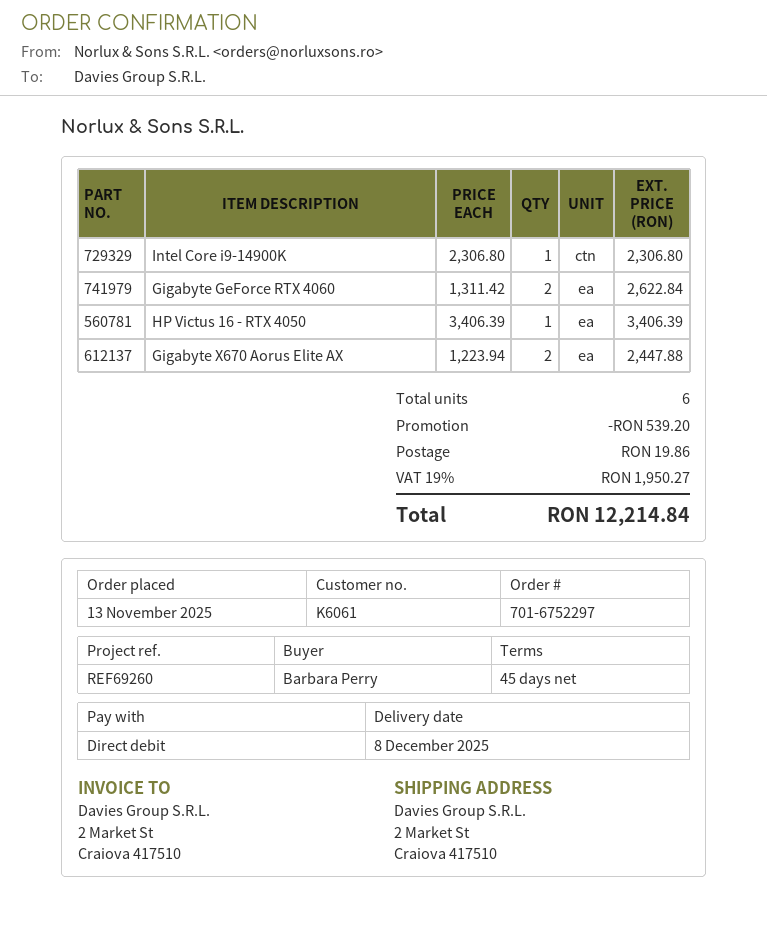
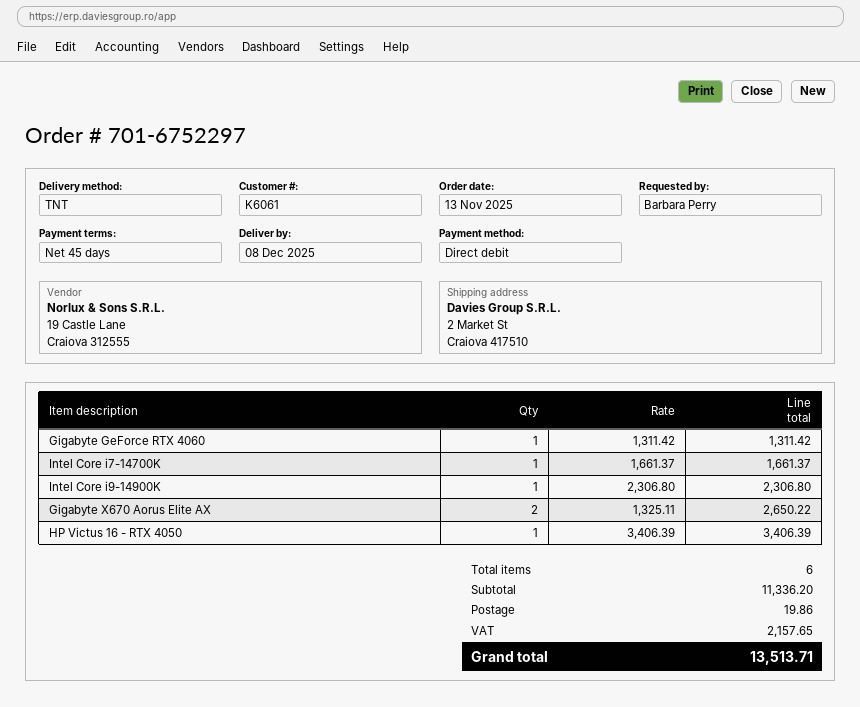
Gigabyte GeForce RTX 4060: 2 x 1311.42 = 2622.84 -> 1 x 1311.42 = 1311.42
Gigabyte X670 Aorus Elite AX: 2 x 1223.94 = 2447.88 -> 2 x 1325.11 = 2650.22
Intel Core i7-14700K: none -> 1 x 1661.37 = 1661.37
discount: 539.20 -> none
tax: 1950.27 -> 2157.65
total: 12214.84 -> 13513.71

